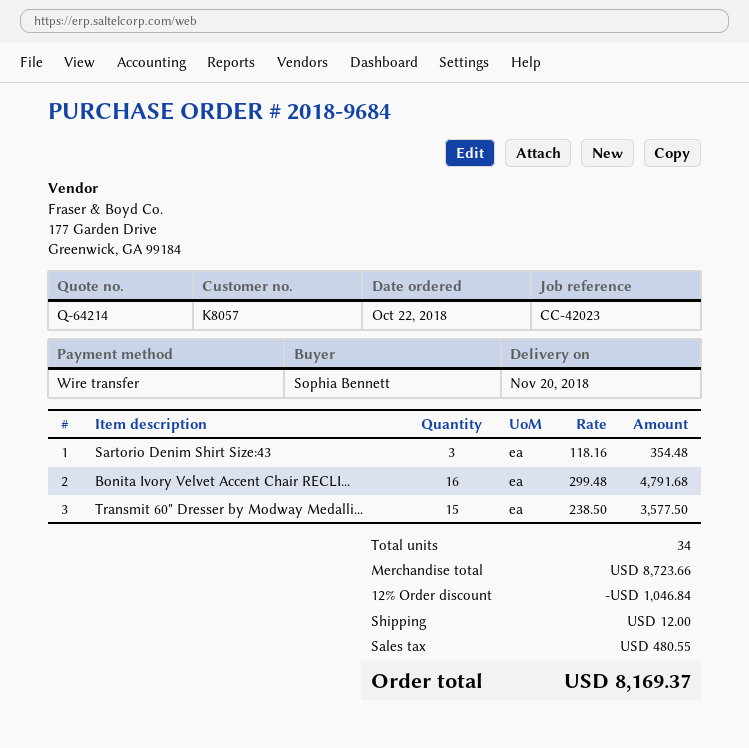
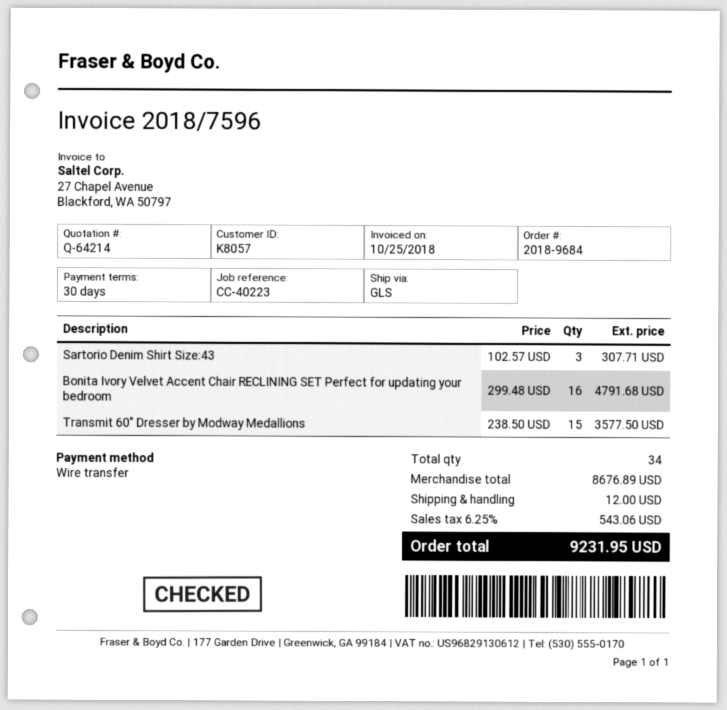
reference: CC-42023 -> CC-40223
Sartorio Denim Shirt Size:43: 3 x 118.16 = 354.48 -> 3 x 102.57 = 307.71
subtotal: 8723.66 -> 8676.89
discount: 12% = 1046.84 -> none
tax: 480.55 -> 543.06
total: 8169.37 -> 9231.95

